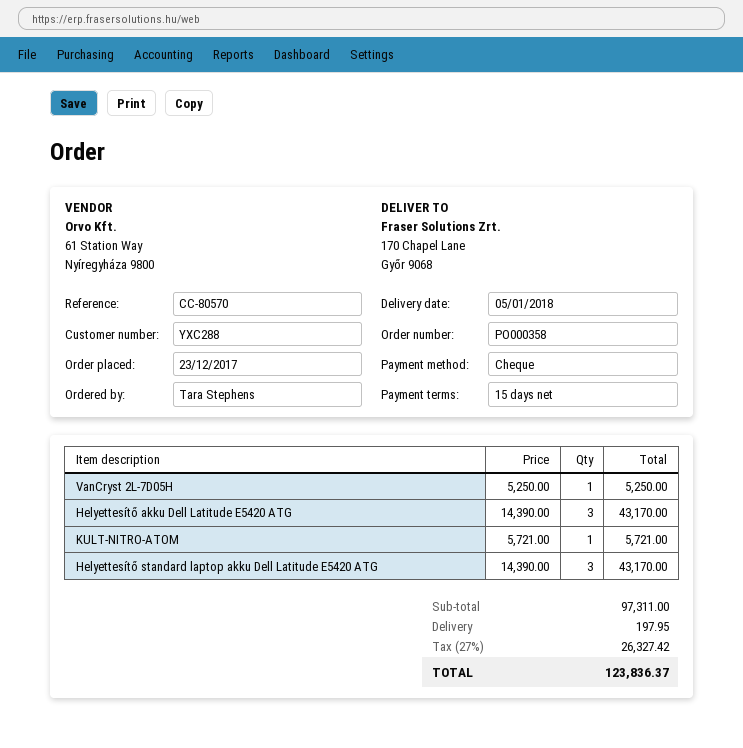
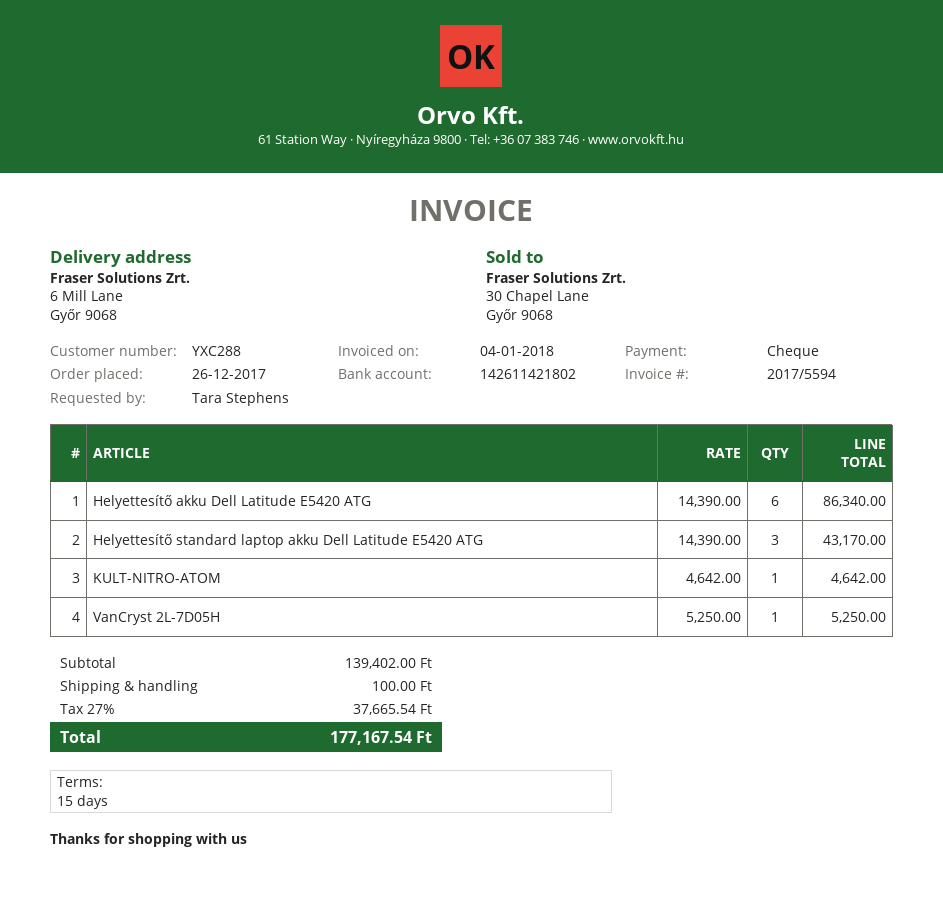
order date: 2017-12-23 -> 2017-12-26
ship to: 170 Chapel Lane, Győr 9068 -> 6 Mill Lane, Győr 9068
Helyettesítő akku Dell Latitude E5420 ATG: 3 x 14390.00 = 43170.00 -> 6 x 14390.00 = 86340.00
KULT-NITRO-ATOM: 1 x 5721.00 = 5721.00 -> 1 x 4642.00 = 4642.00
subtotal: 97311.00 -> 139402.00
shipping: 197.95 -> 100.00
tax: 27% = 26327.42 -> 27% = 37665.54
total: 123836.37 -> 177167.54

